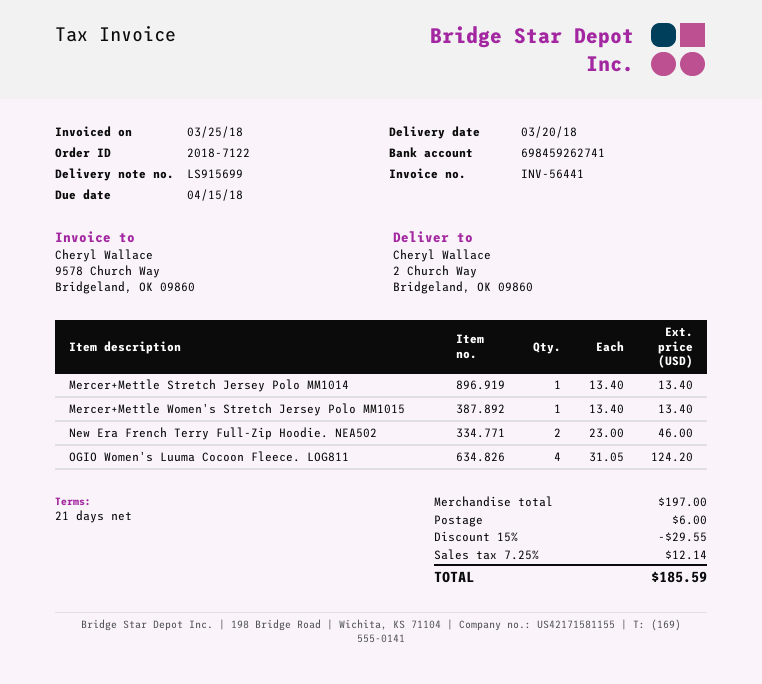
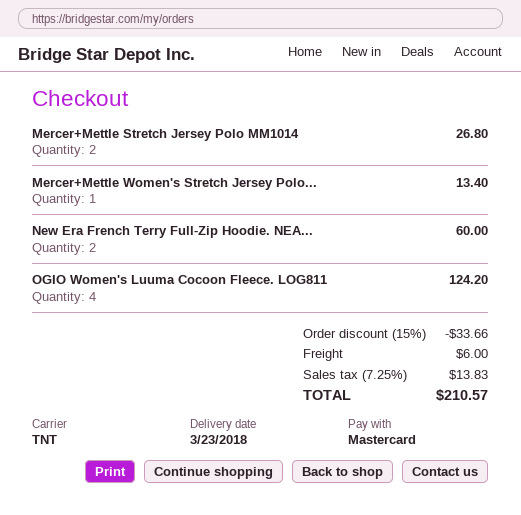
delivery date: 2018-03-20 -> 2018-03-23
Mercer+Mettle Stretch Jersey Polo MM1014: 1 for 13.40 -> 2 for 26.80
New Era French Terry Full-Zip Hoodie. NEA502: 2 for 46.00 -> 2 for 60.00
discount: 15% = 29.55 -> 15% = 33.66
tax: 7.25% = 12.14 -> 7.25% = 13.83
total: 185.59 -> 210.57

